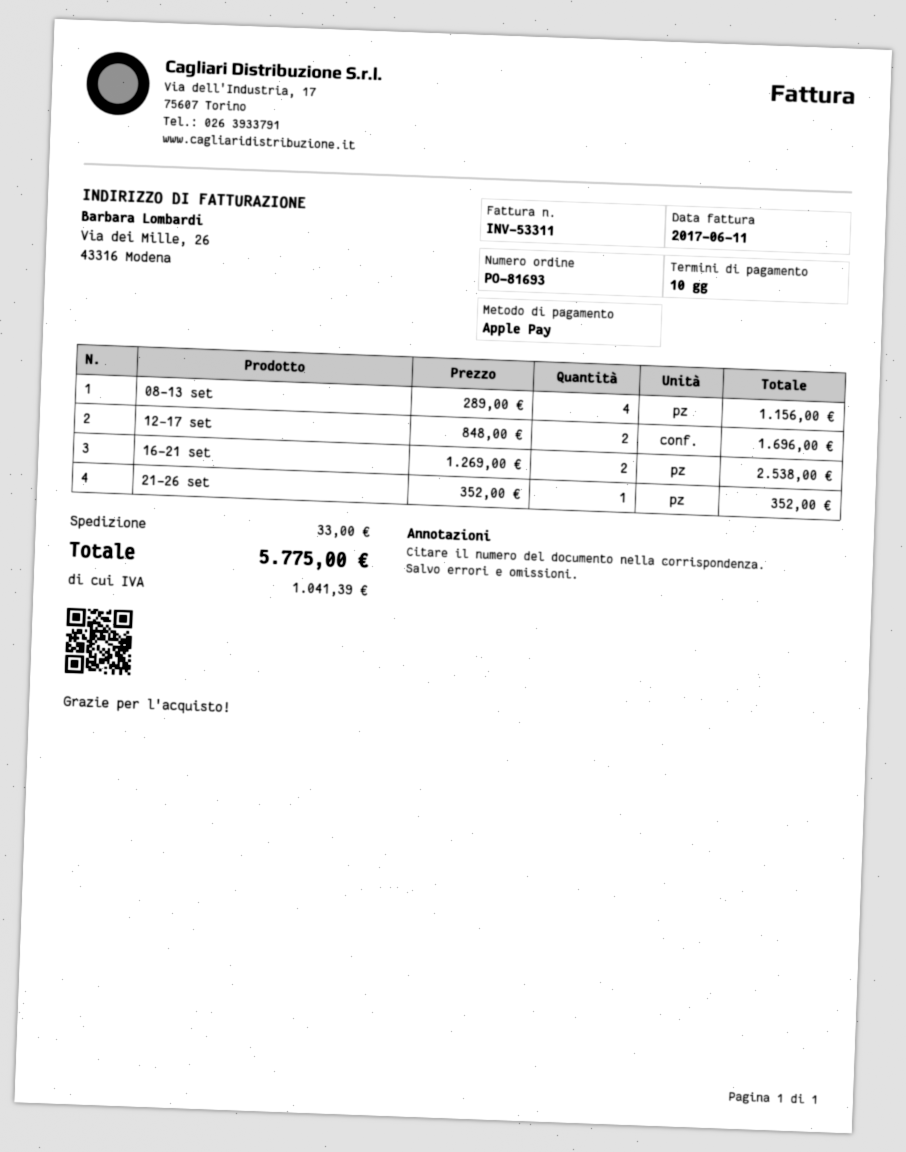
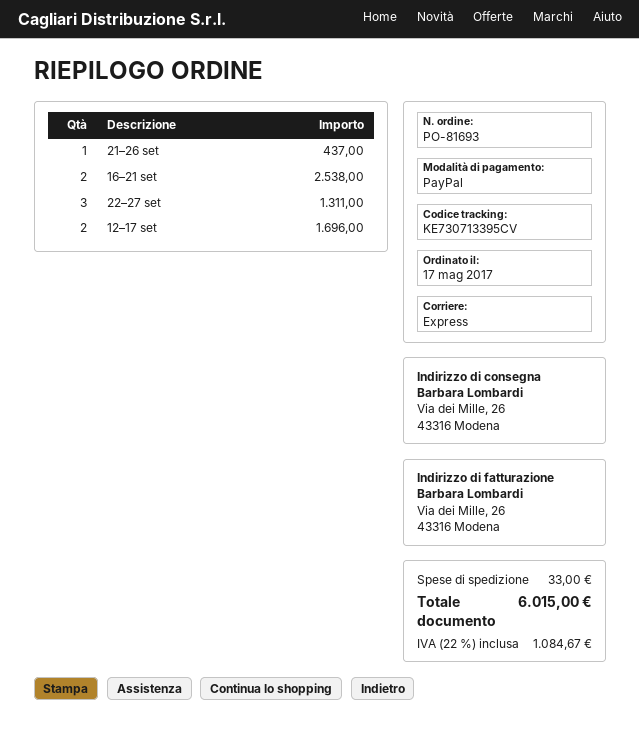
payment method: Apple Pay -> PayPal
08–13 set: 4 for 1156.00 -> none
21–26 set: 1 for 352.00 -> 1 for 437.00
22–27 set: none -> 3 for 1311.00
tax: 1041.39 -> 1084.67
total: 5775.00 -> 6015.00

